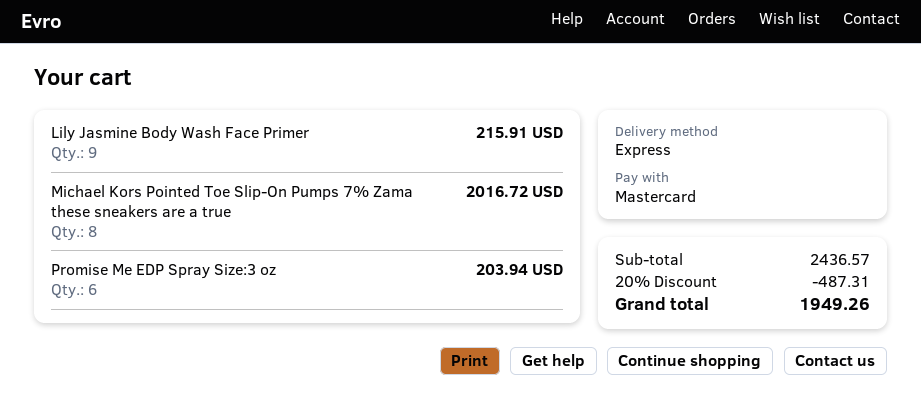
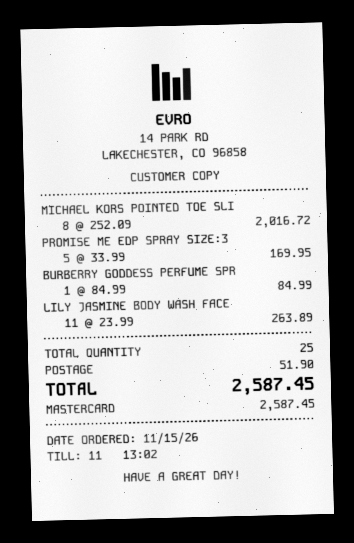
Lily Jasmine Body Wash Face Primer: 9 for 215.91 -> 11 for 263.89
Promise Me EDP Spray Size:3 oz: 6 for 203.94 -> 5 for 169.95
BURBERRY GODDESS PERFUME SPR: none -> 1 for 84.99
discount: 20% = 487.31 -> none
shipping: none -> 51.90
total: 1949.26 -> 2587.45

